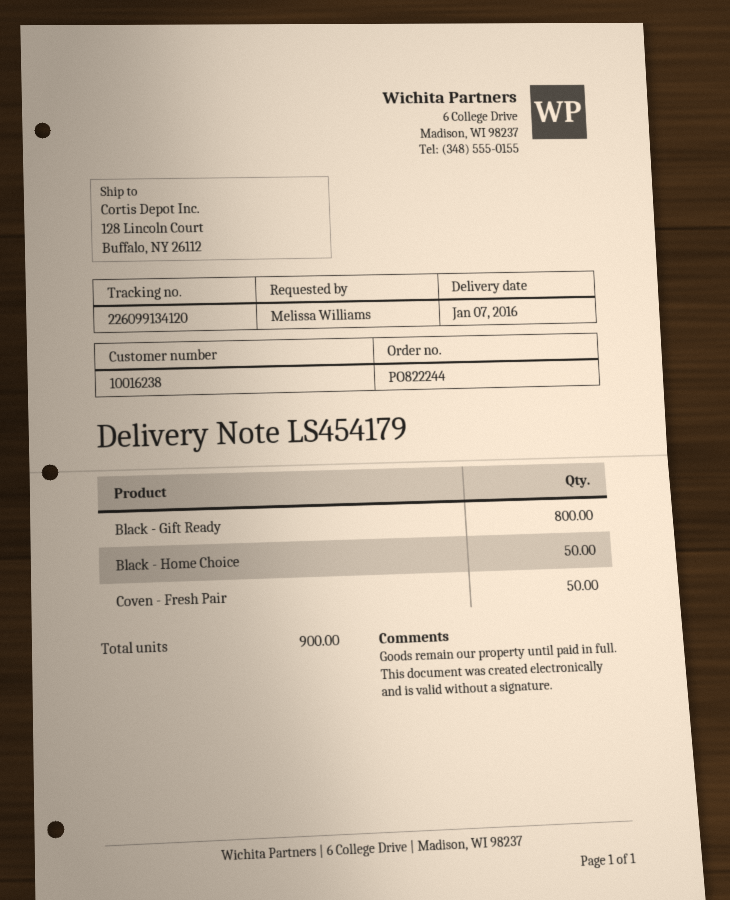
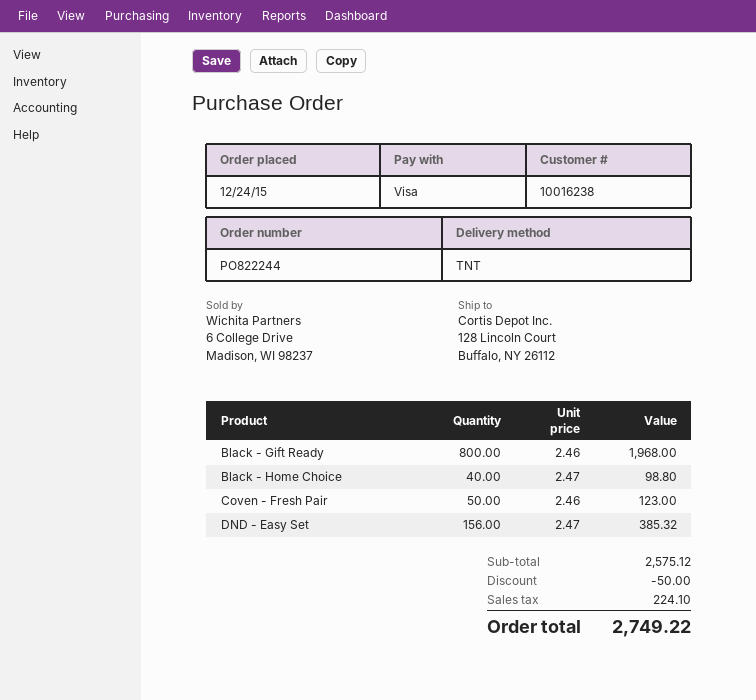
Black - Home Choice: 50 -> 40
DND - Easy Set: none -> 156

